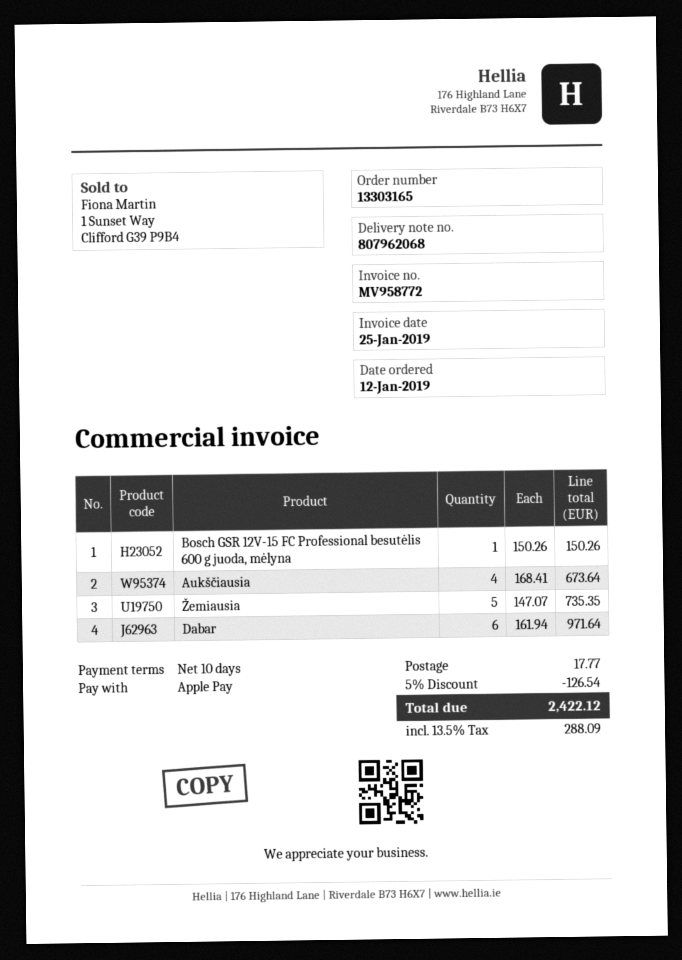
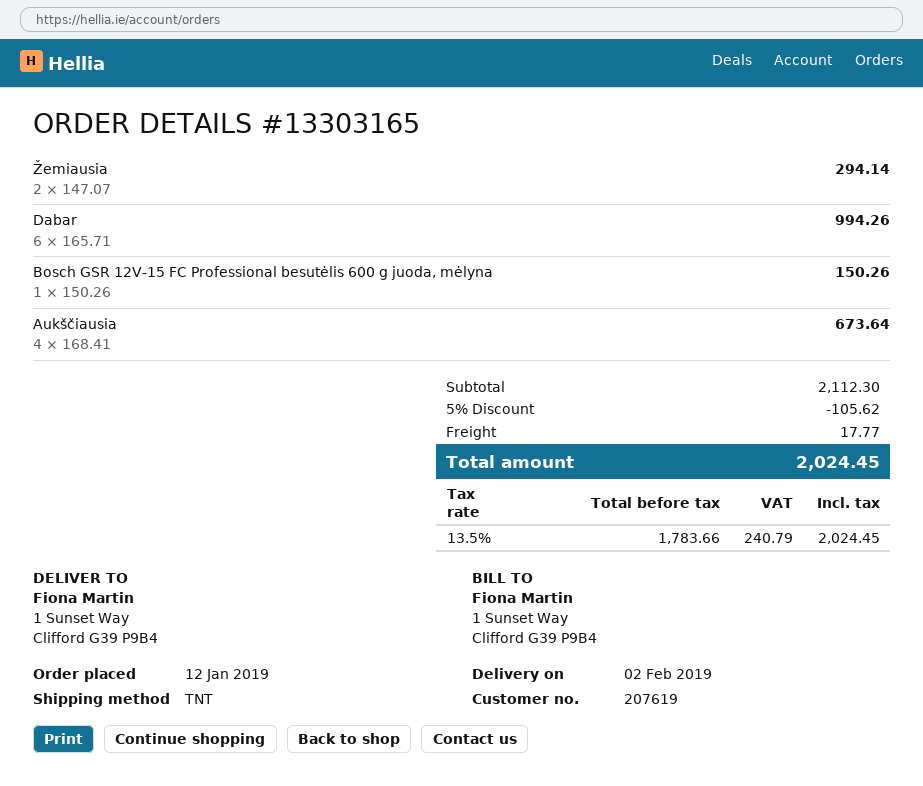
Žemiausia: 5 x 147.07 = 735.35 -> 2 x 147.07 = 294.14
Dabar: 6 x 161.94 = 971.64 -> 6 x 165.71 = 994.26
discount: 5% = 126.54 -> 5% = 105.62
tax: 13.5% = 288.09 -> 13.5% = 240.79
total: 2422.12 -> 2024.45

